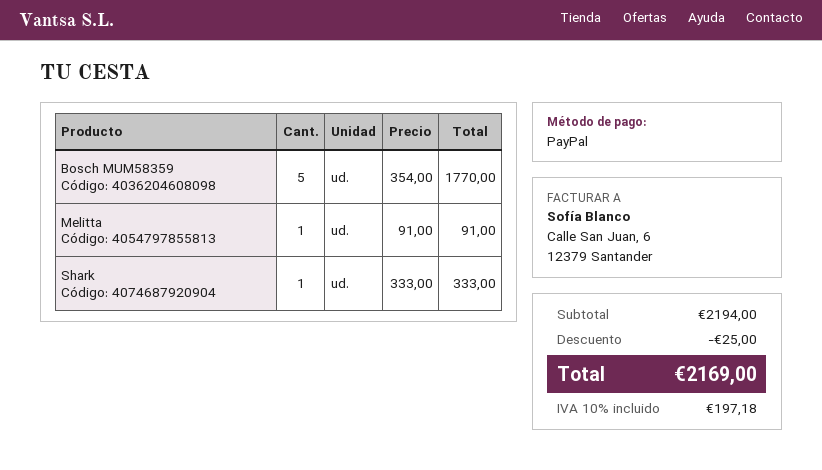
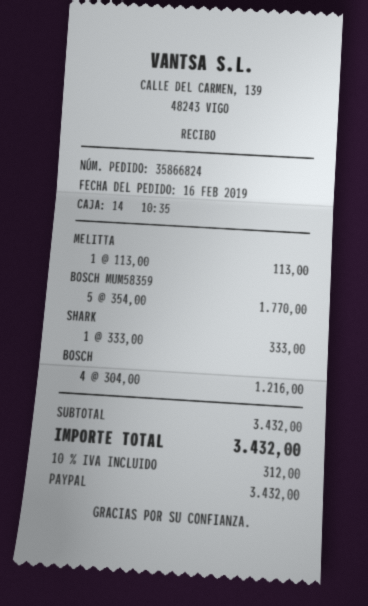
Melitta: 1 x 91.00 = 91.00 -> 1 x 113.00 = 113.00
BOSCH: none -> 4 x 304.00 = 1216.00
subtotal: 2194.00 -> 3432.00
discount: 25.00 -> none
tax: 10% = 197.18 -> 10% = 312.00
total: 2169.00 -> 3432.00

